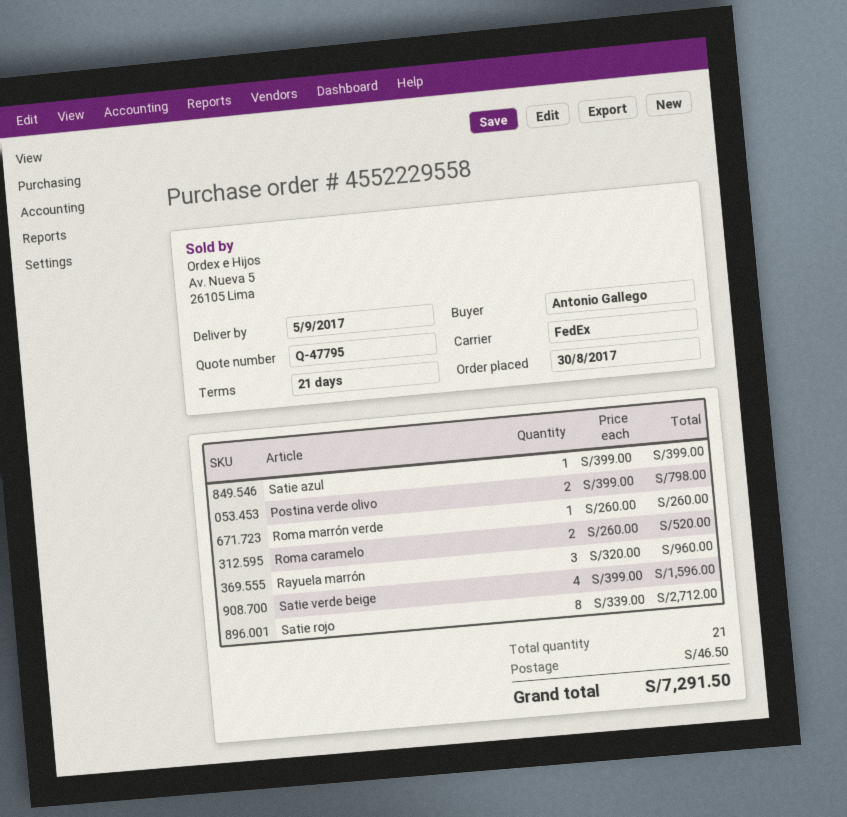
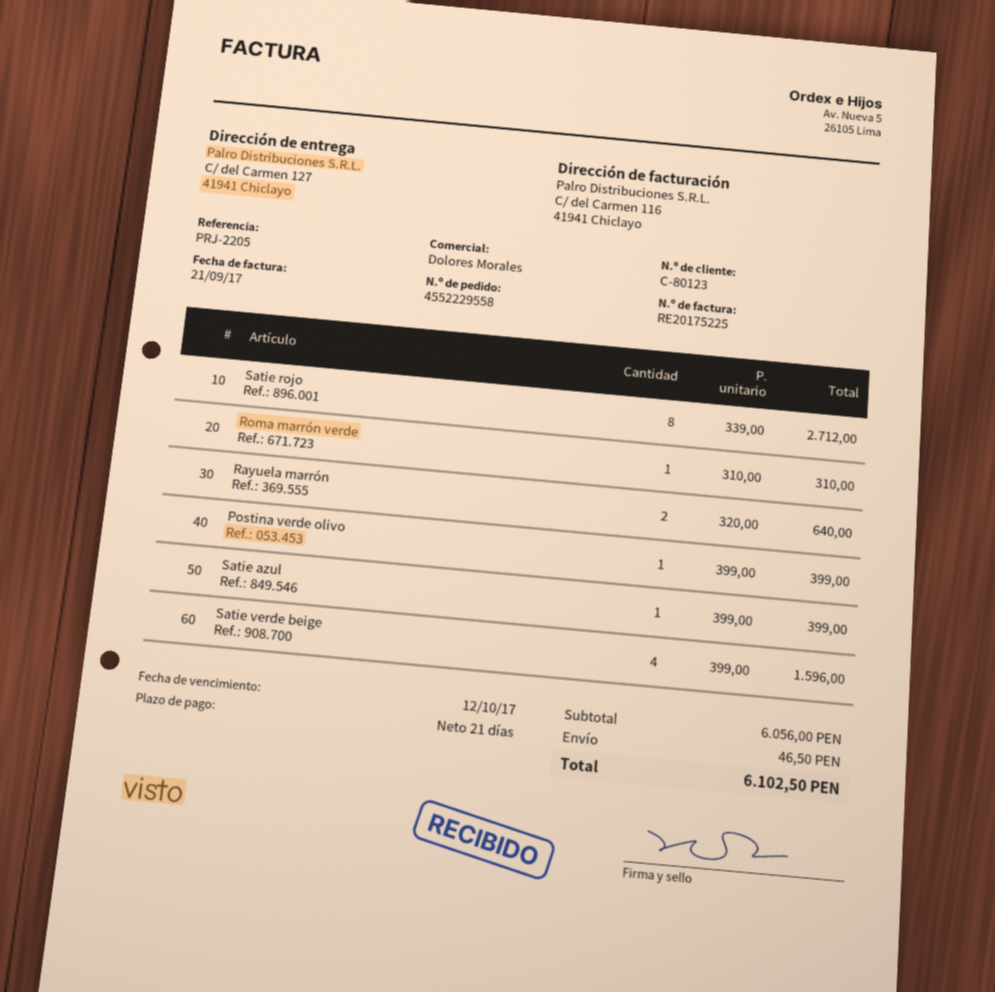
Postina verde olivo: 2 x 399.00 = 798.00 -> 1 x 399.00 = 399.00
Roma marrón verde: 1 x 260.00 = 260.00 -> 1 x 310.00 = 310.00
Roma caramelo: 2 x 260.00 = 520.00 -> none
Rayuela marrón: 3 x 320.00 = 960.00 -> 2 x 320.00 = 640.00
total: 7291.50 -> 6102.50

